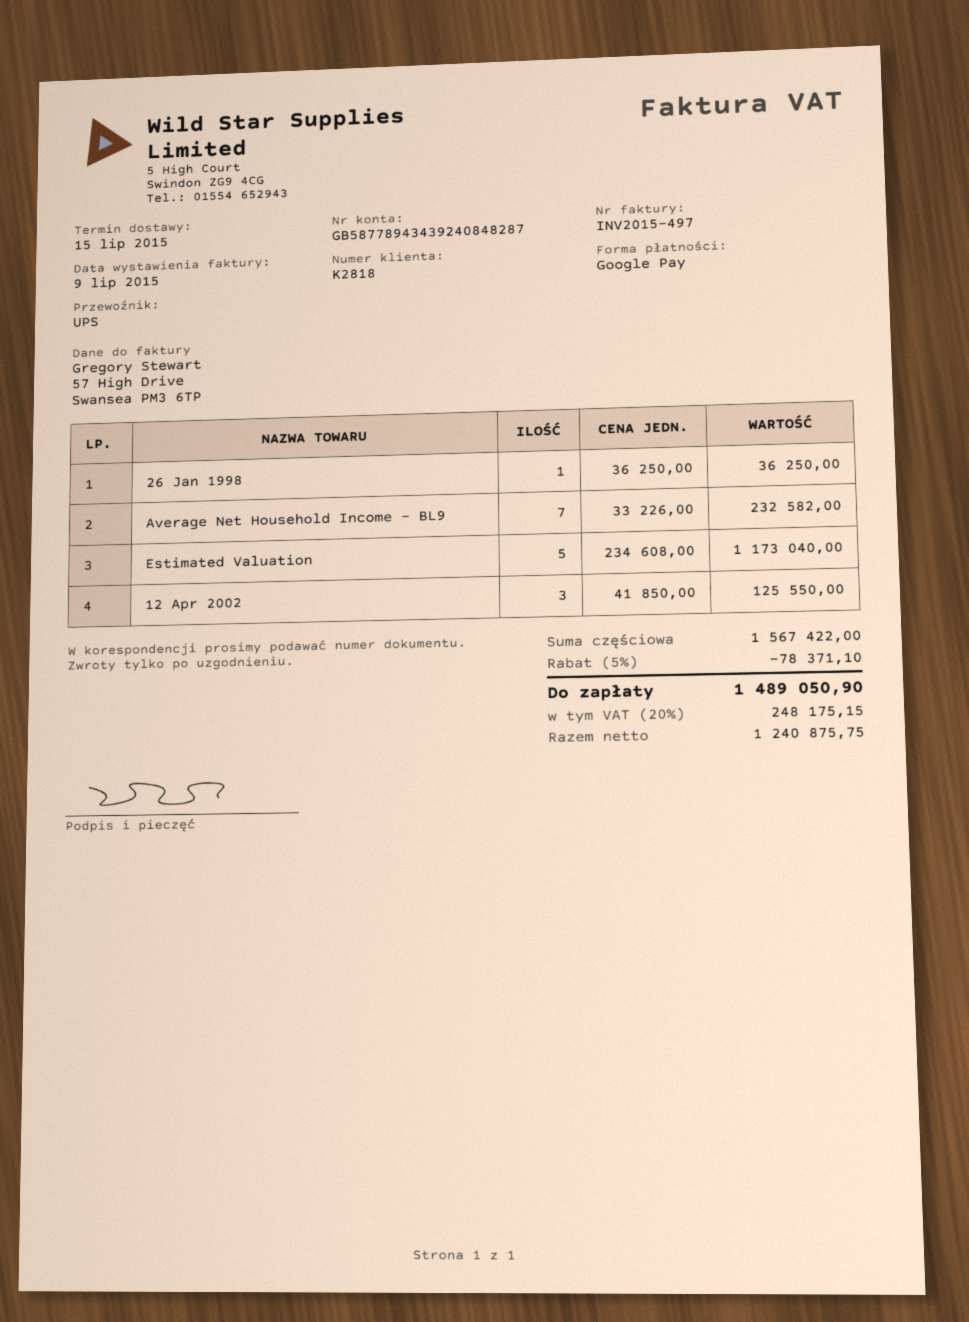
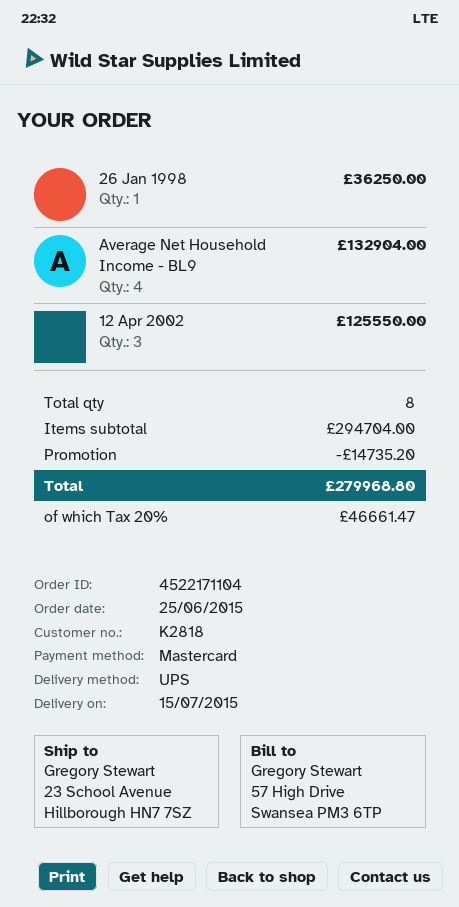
payment method: Google Pay -> Mastercard
Average Net Household Income - BL9: 7 for 232582.00 -> 4 for 132904.00
Estimated Valuation: 5 for 1173040.00 -> none
subtotal: 1567422.00 -> 294704.00
discount: 78371.10 -> 14735.20
tax: 20% = 248175.15 -> 20% = 46661.47
total: 1489050.90 -> 279968.80

